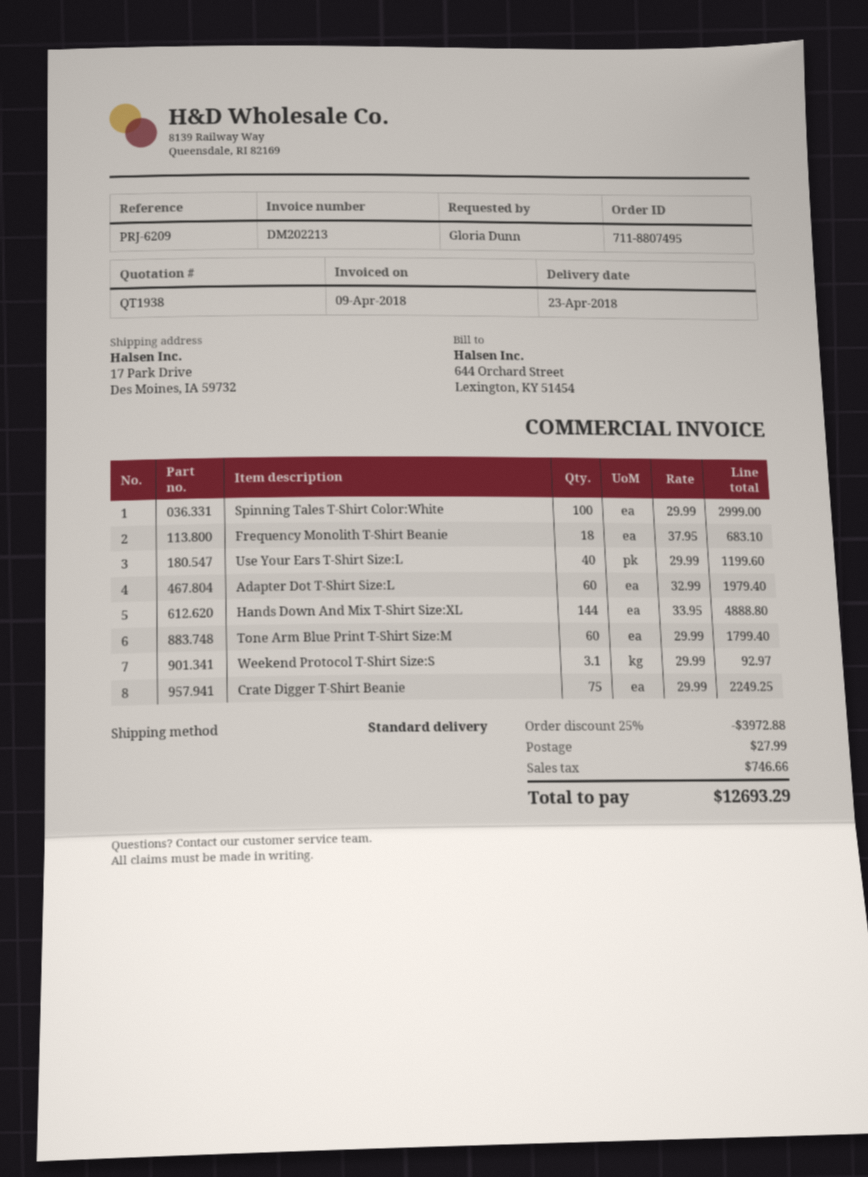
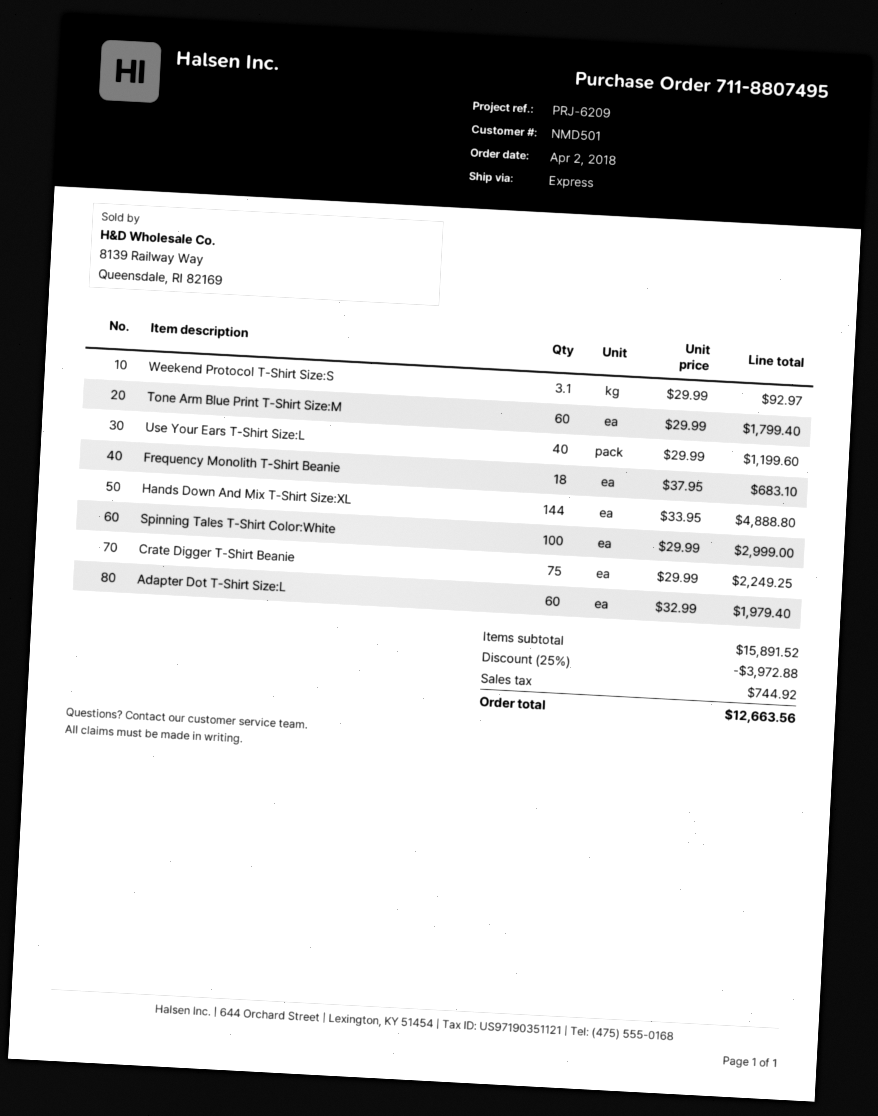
shipping method: standard -> express
shipping: 27.99 -> none
tax: 746.66 -> 744.92
total: 12693.29 -> 12663.56

